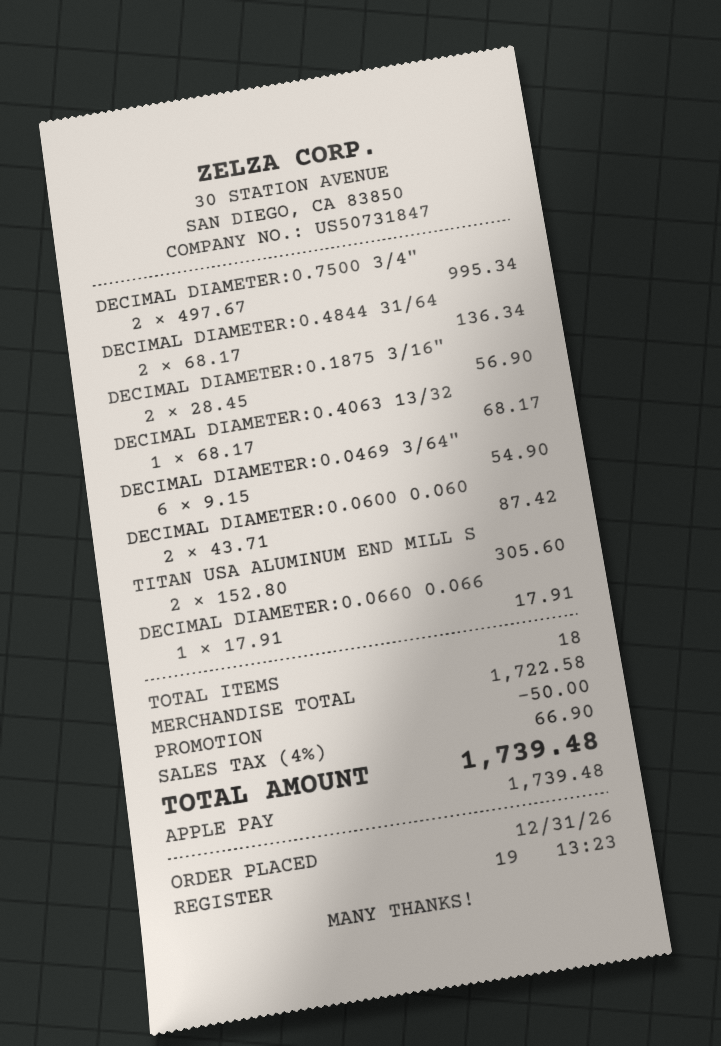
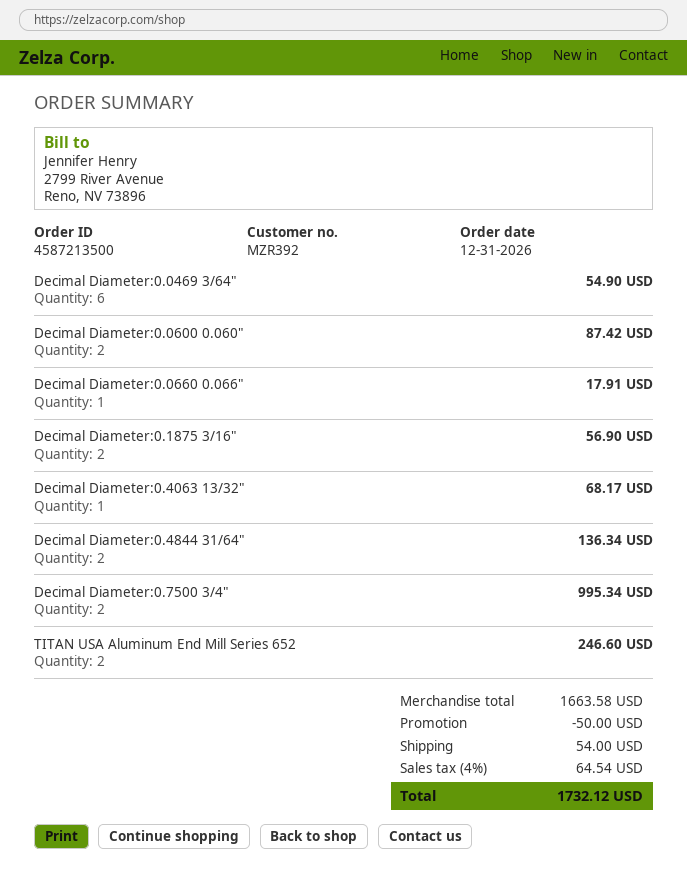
TITAN USA ALUMINUM END MILL S: 2 for 305.60 -> 2 for 246.60
subtotal: 1722.58 -> 1663.58
shipping: none -> 54.00
tax: 4% = 66.90 -> 4% = 64.54
total: 1739.48 -> 1732.12

